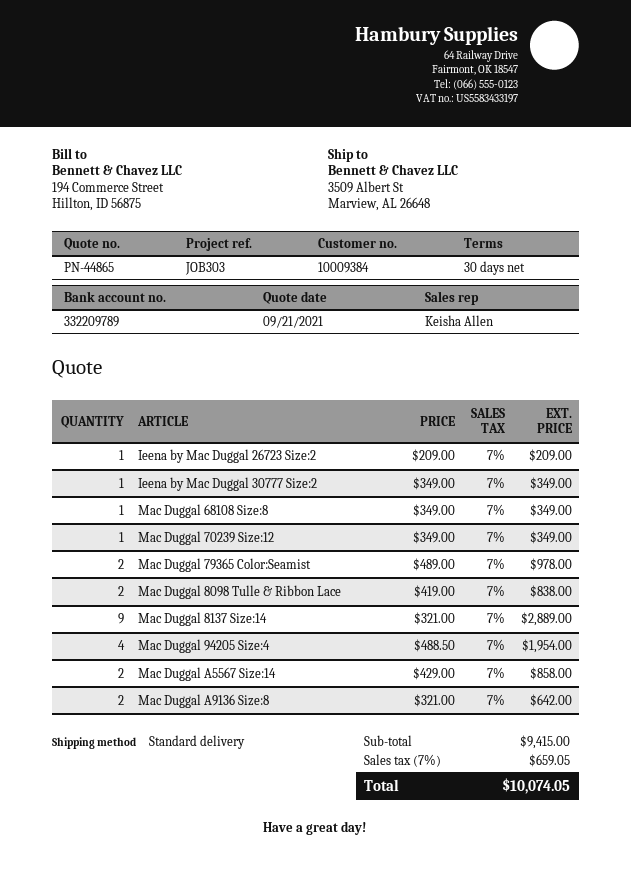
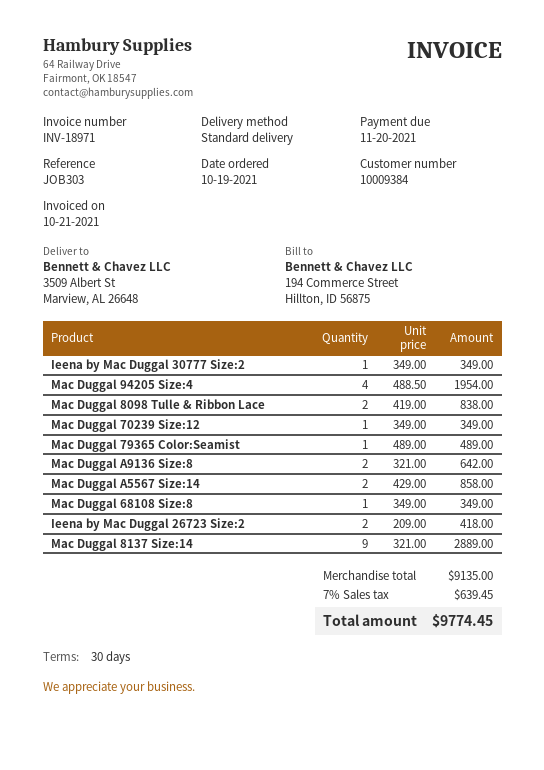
Ieena by Mac Duggal 26723 Size:2: 1 x 209.00 = 209.00 -> 2 x 209.00 = 418.00
Mac Duggal 79365 Color:Seamist: 2 x 489.00 = 978.00 -> 1 x 489.00 = 489.00
subtotal: 9415.00 -> 9135.00
tax: 7% = 659.05 -> 7% = 639.45
total: 10074.05 -> 9774.45

